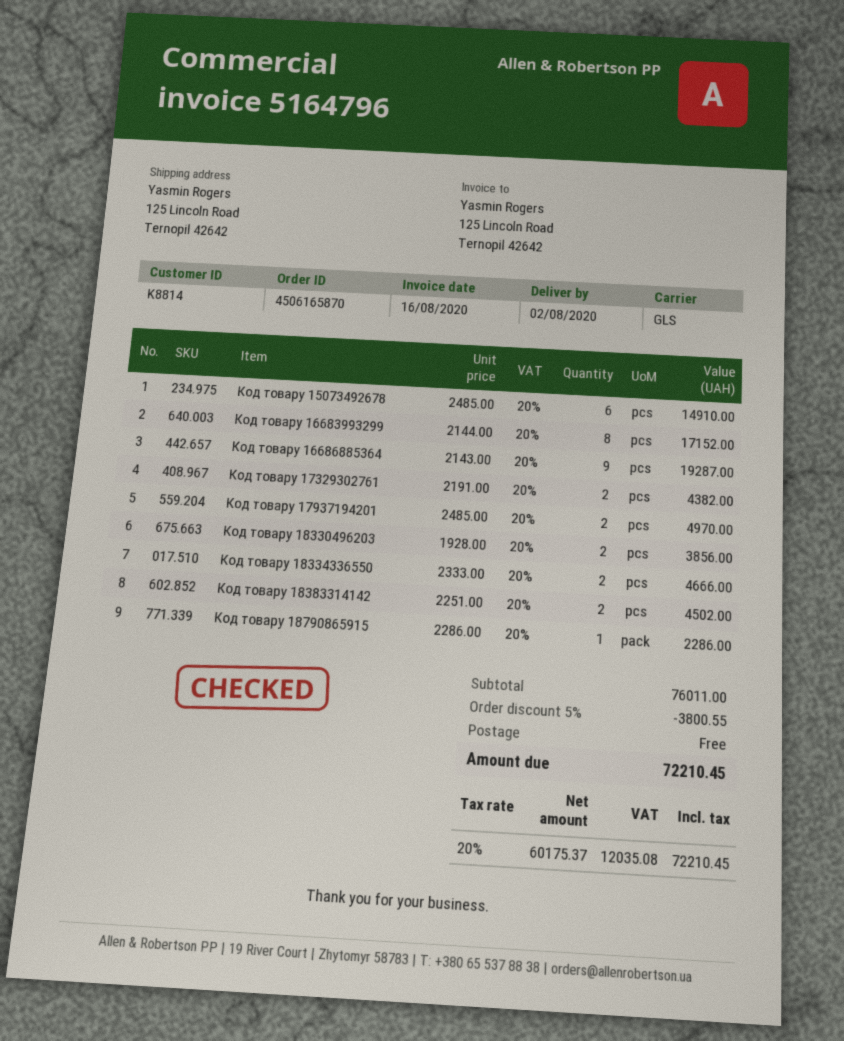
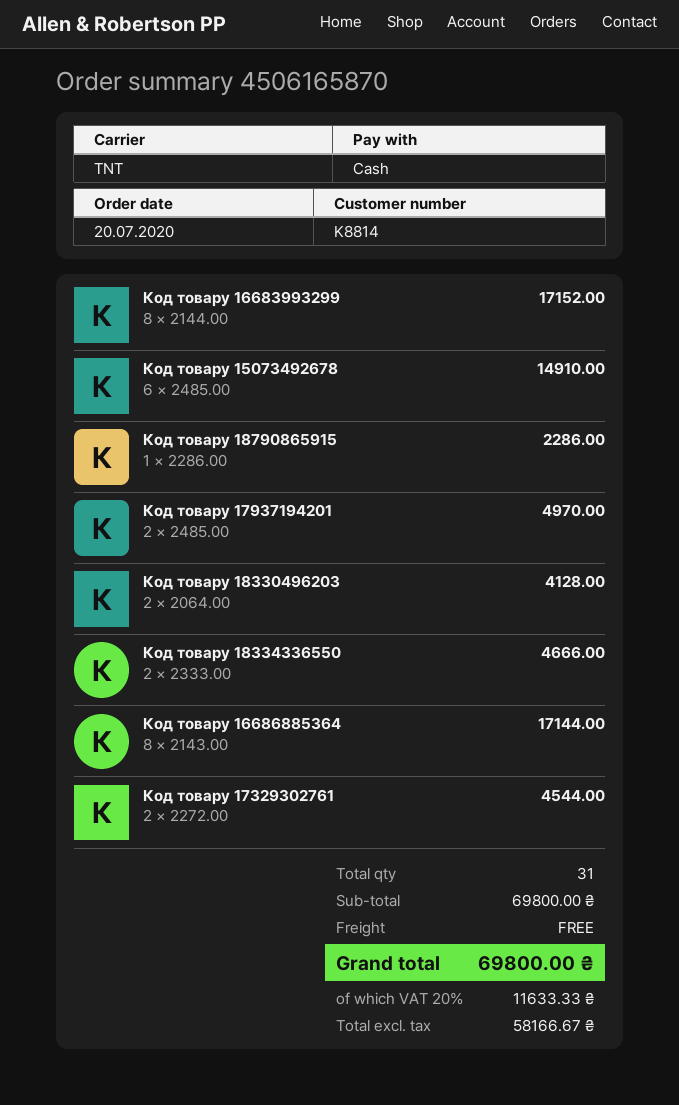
shipping method: GLS -> TNT
Код товару 16686885364: 9 x 2143.00 = 19287.00 -> 8 x 2143.00 = 17144.00
Код товару 17329302761: 2 x 2191.00 = 4382.00 -> 2 x 2272.00 = 4544.00
Код товару 18330496203: 2 x 1928.00 = 3856.00 -> 2 x 2064.00 = 4128.00
Код товару 18383314142: 2 x 2251.00 = 4502.00 -> none
subtotal: 76011.00 -> 69800.00
discount: 5% = 3800.55 -> none
net: 60175.37 -> 58166.67
tax: 20% = 12035.08 -> 20% = 11633.33
total: 72210.45 -> 69800.00

